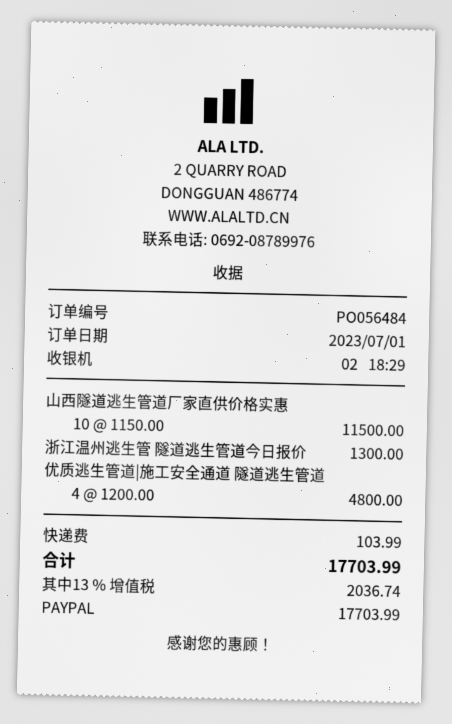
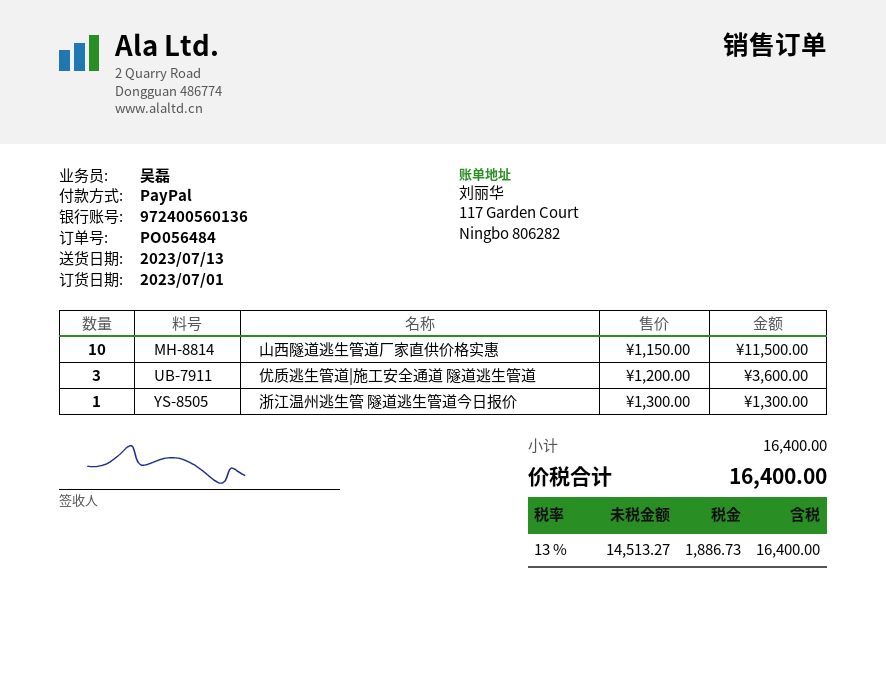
优质逃生管道|施工安全通道 隧道逃生管道: 4 x 1200.00 = 4800.00 -> 3 x 1200.00 = 3600.00
shipping: 103.99 -> none
tax: 13% = 2036.74 -> 13% = 1886.73
total: 17703.99 -> 16400.00

